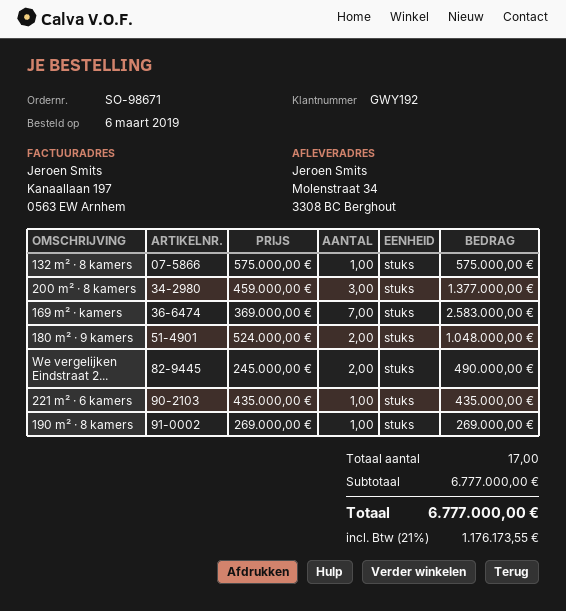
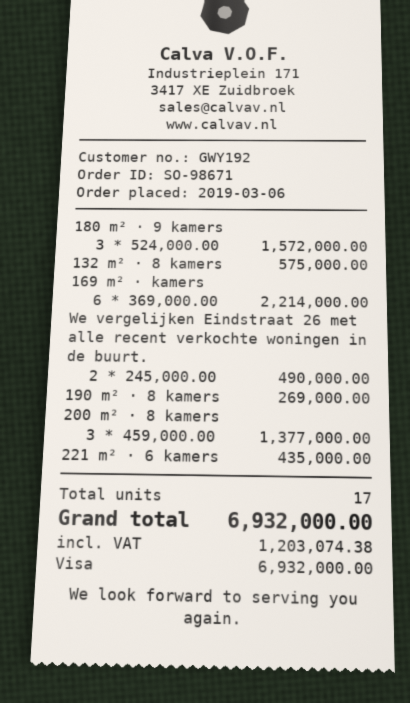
169 m² · kamers: 7 x 369000.00 = 2583000.00 -> 6 x 369000.00 = 2214000.00
180 m² · 9 kamers: 2 x 524000.00 = 1048000.00 -> 3 x 524000.00 = 1572000.00
tax: 1176173.55 -> 1203074.38
total: 6777000.00 -> 6932000.00

